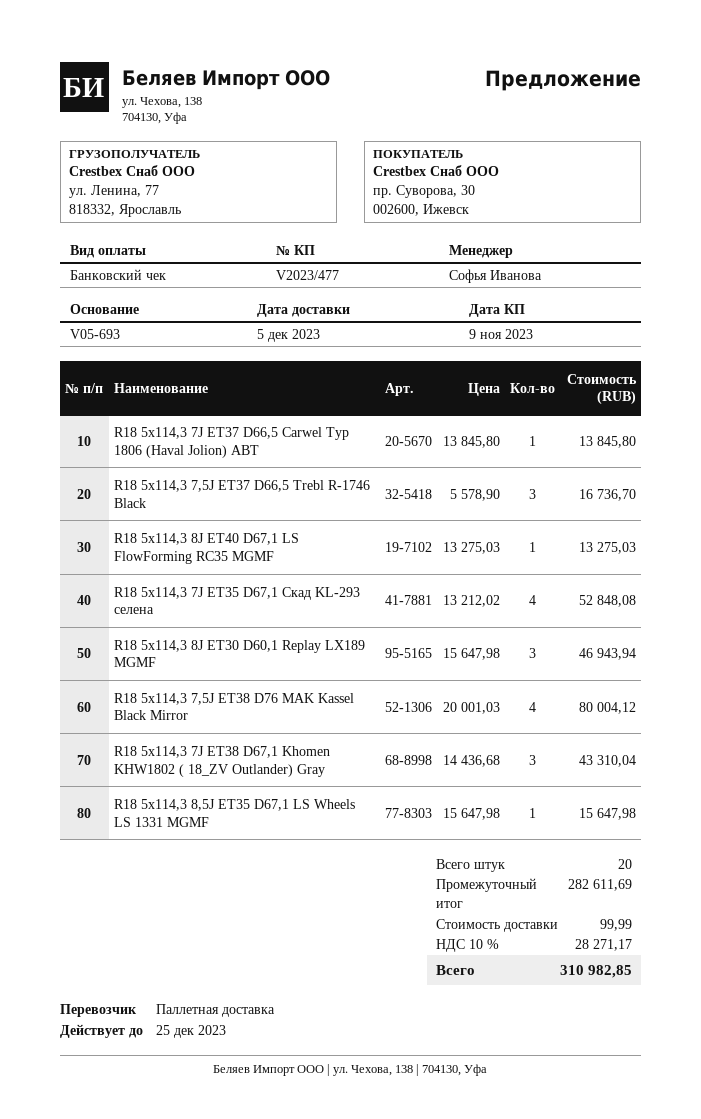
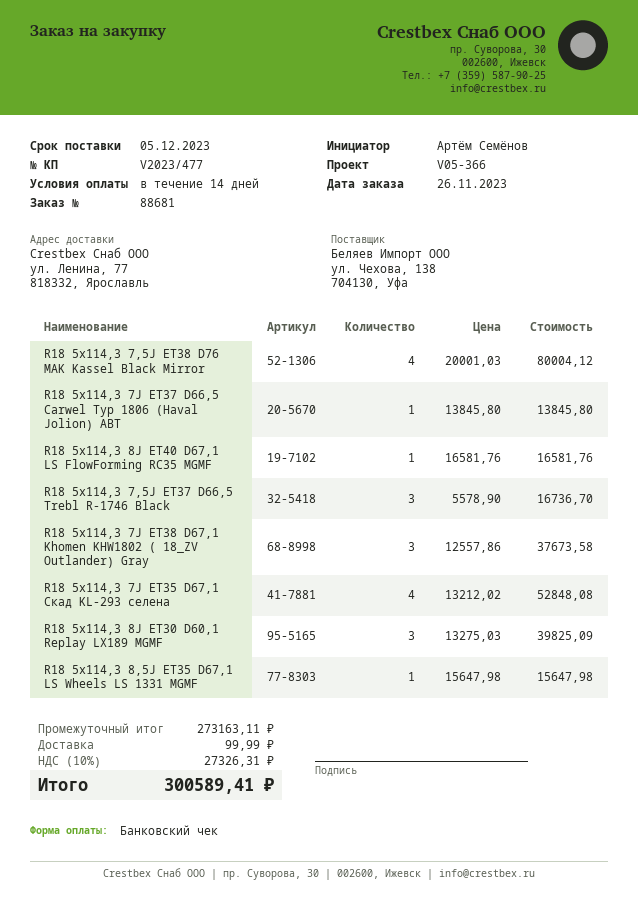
reference: V05-693 -> V05-366
R18 5x114,3 8J ET40 D67,1 LS FlowForming RC35 MGMF: 1 x 13275.03 = 13275.03 -> 1 x 16581.76 = 16581.76
R18 5x114,3 8J ET30 D60,1 Replay LX189 MGMF: 3 x 15647.98 = 46943.94 -> 3 x 13275.03 = 39825.09
R18 5x114,3 7J ET38 D67,1 Khomen KHW1802 ( 18_ZV Outlander) Gray: 3 x 14436.68 = 43310.04 -> 3 x 12557.86 = 37673.58
subtotal: 282611.69 -> 273163.11
tax: 10% = 28271.17 -> 10% = 27326.31
total: 310982.85 -> 300589.41

